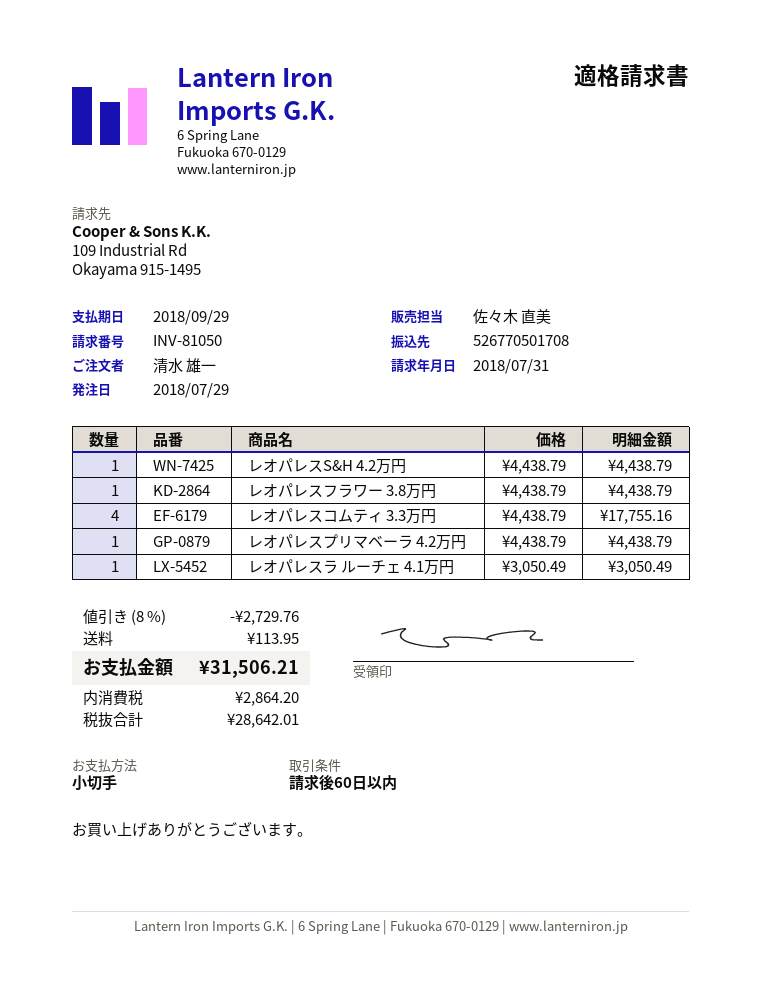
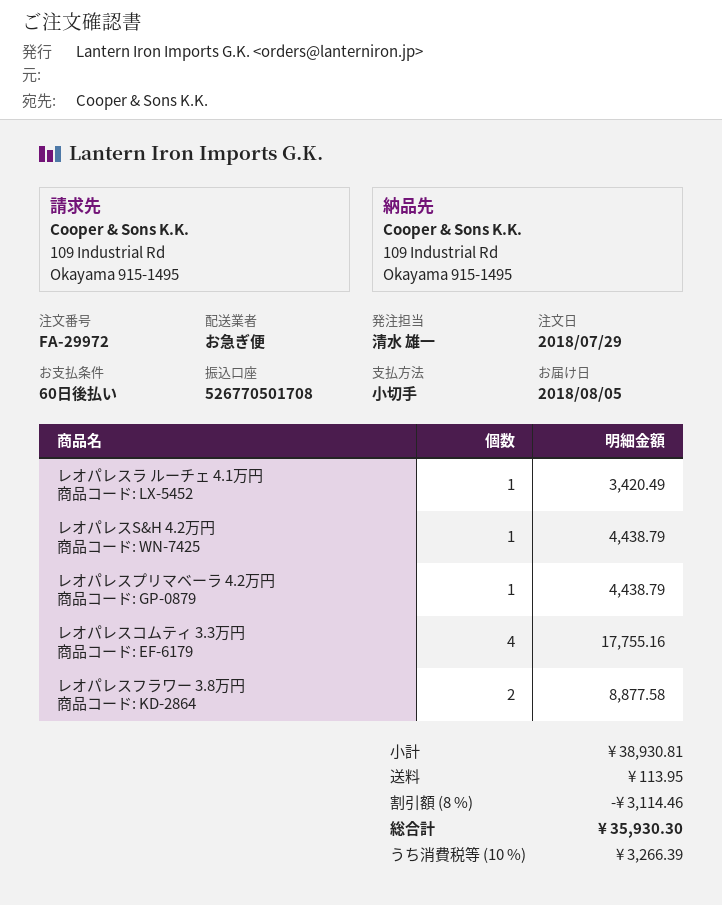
レオパレスフラワー 3.8万円: 1 for 4438.79 -> 2 for 8877.58
レオパレスラ ルーチェ 4.1万円: 1 for 3050.49 -> 1 for 3420.49
discount: 8% = 2729.76 -> 8% = 3114.46
tax: 2864.20 -> 3266.39
total: 31506.21 -> 35930.30

